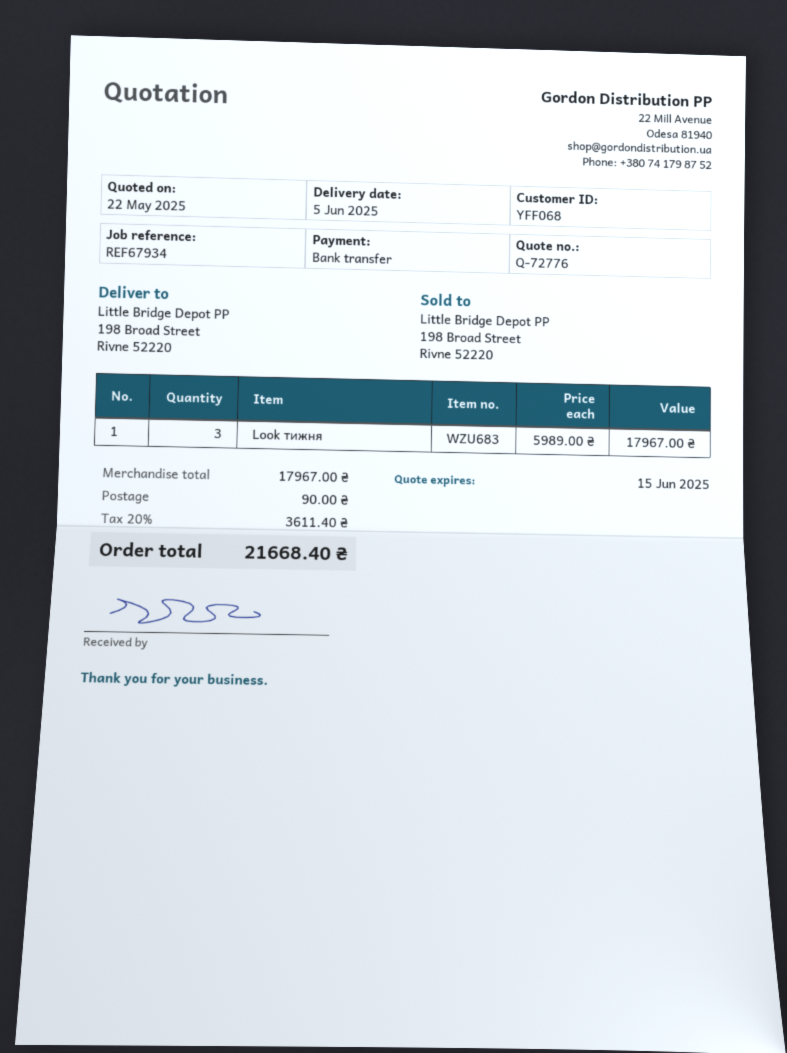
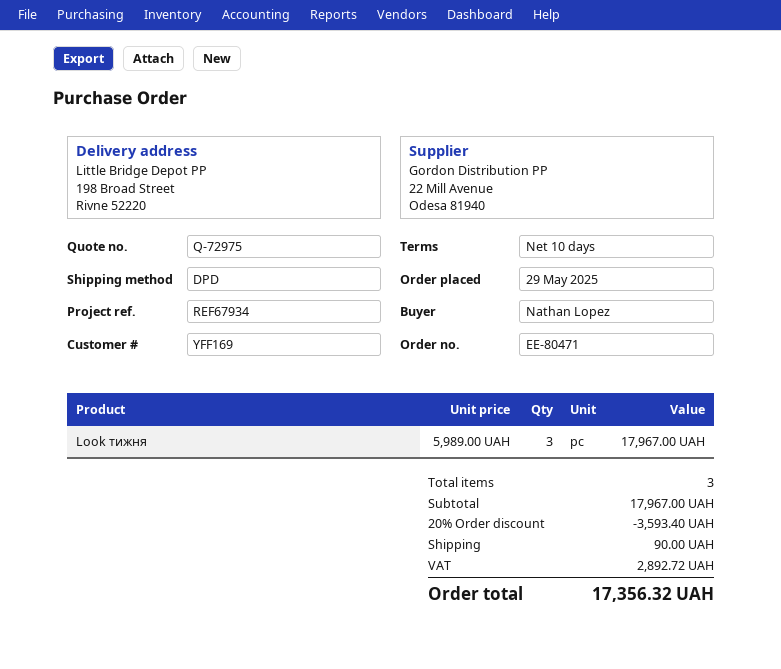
quote number: Q-72776 -> Q-72975
customer number: YFF068 -> YFF169
discount: none -> 20% = 3593.40
tax: 3611.40 -> 2892.72
total: 21668.40 -> 17356.32

